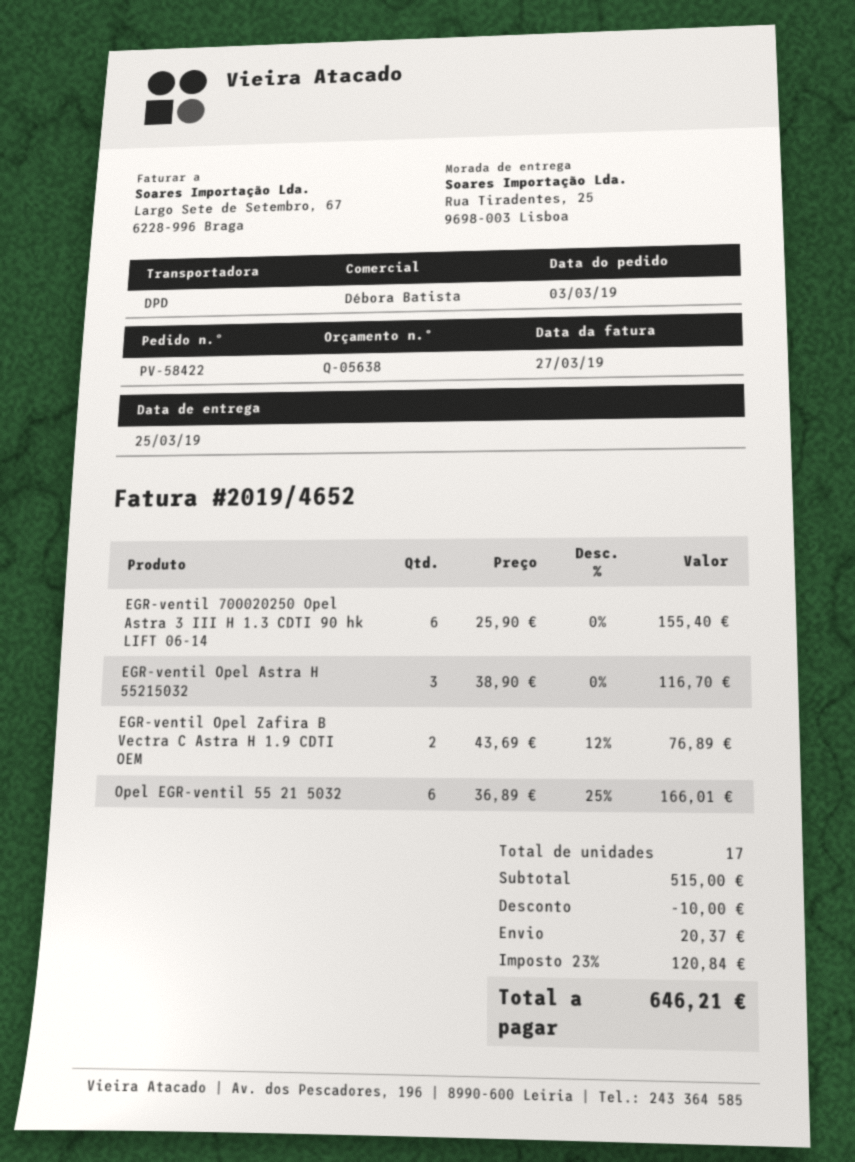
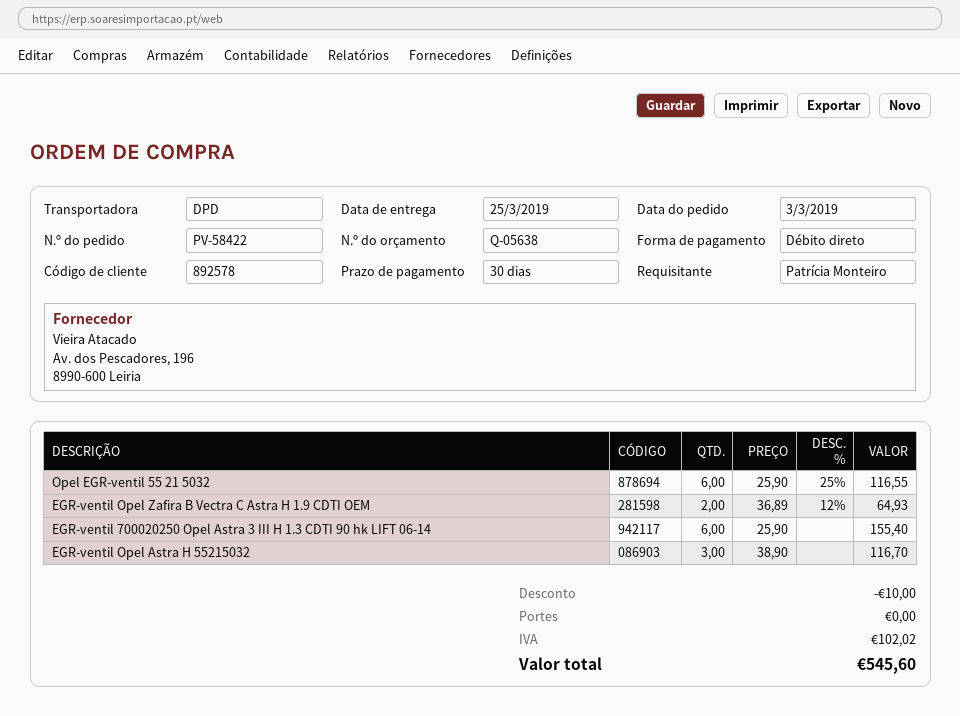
EGR-ventil Opel Zafira B Vectra C Astra H 1.9 CDTI OEM: 2 x 43.69 - 12% = 76.89 -> 2 x 36.89 - 12% = 64.93
Opel EGR-ventil 55 21 5032: 6 x 36.89 - 25% = 166.01 -> 6 x 25.90 - 25% = 116.55
shipping: 20.37 -> 0.00
tax: 120.84 -> 102.02
total: 646.21 -> 545.60

